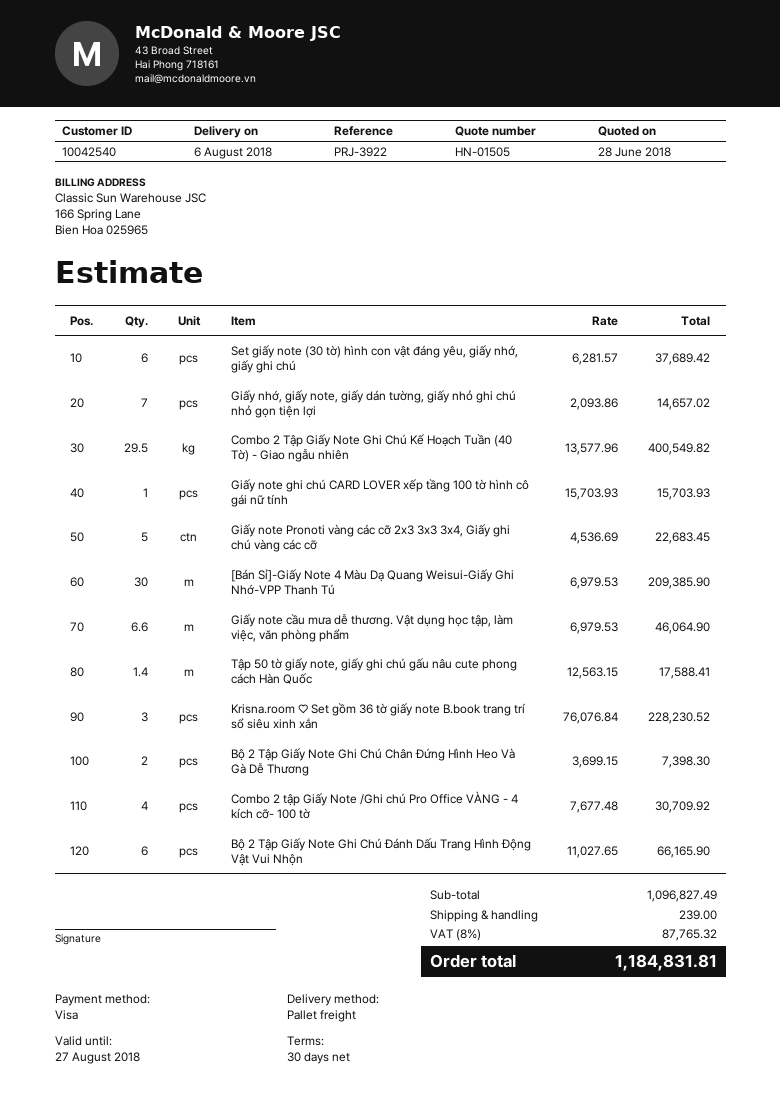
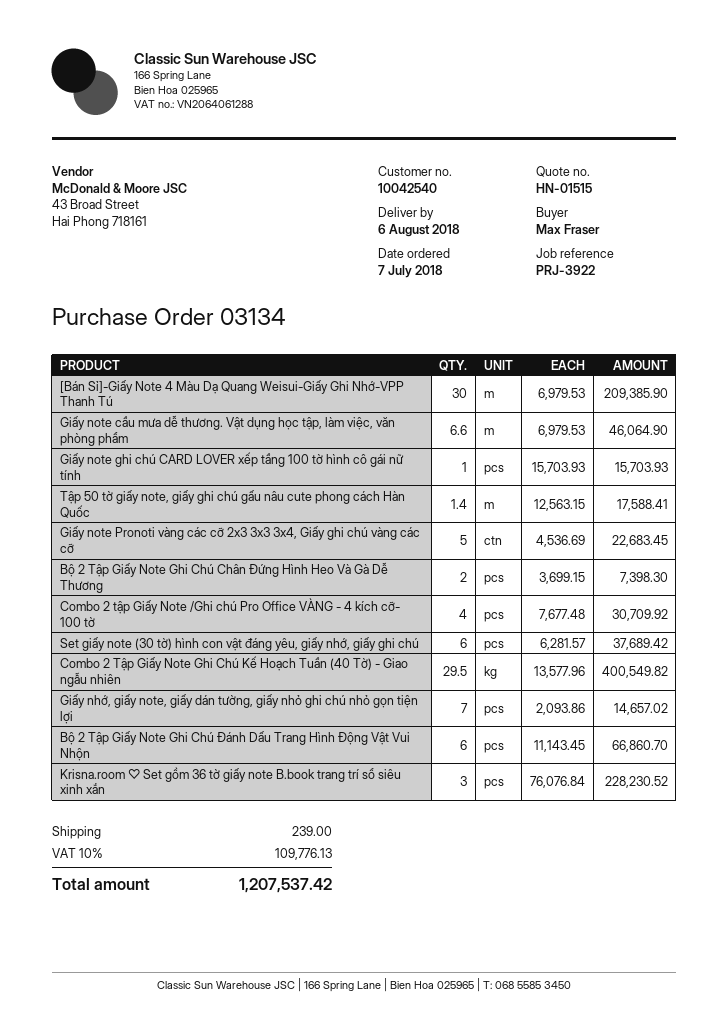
quote number: HN-01505 -> HN-01515
Bộ 2 Tập Giấy Note Ghi Chú Đánh Dấu Trang Hình Động Vật Vui Nhộn: 6 x 11027.65 = 66165.90 -> 6 x 11143.45 = 66860.70
tax: 8% = 87765.32 -> 10% = 109776.13
total: 1184831.81 -> 1207537.42

